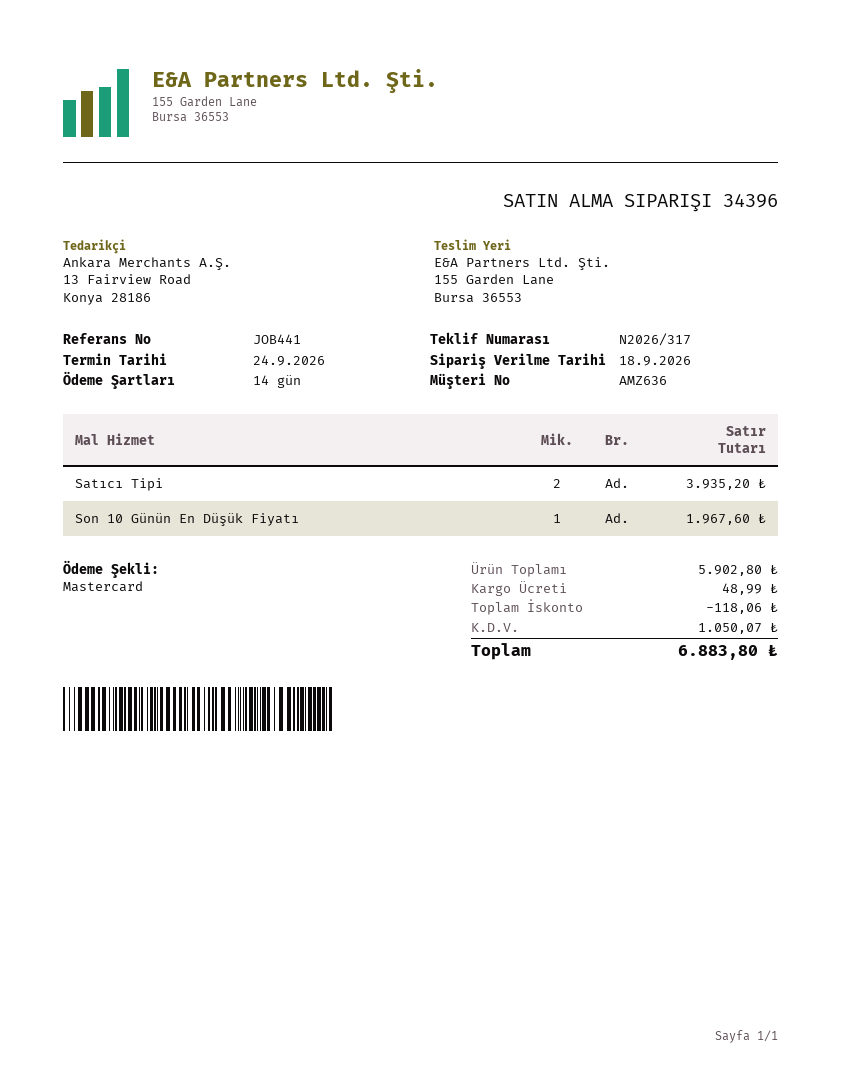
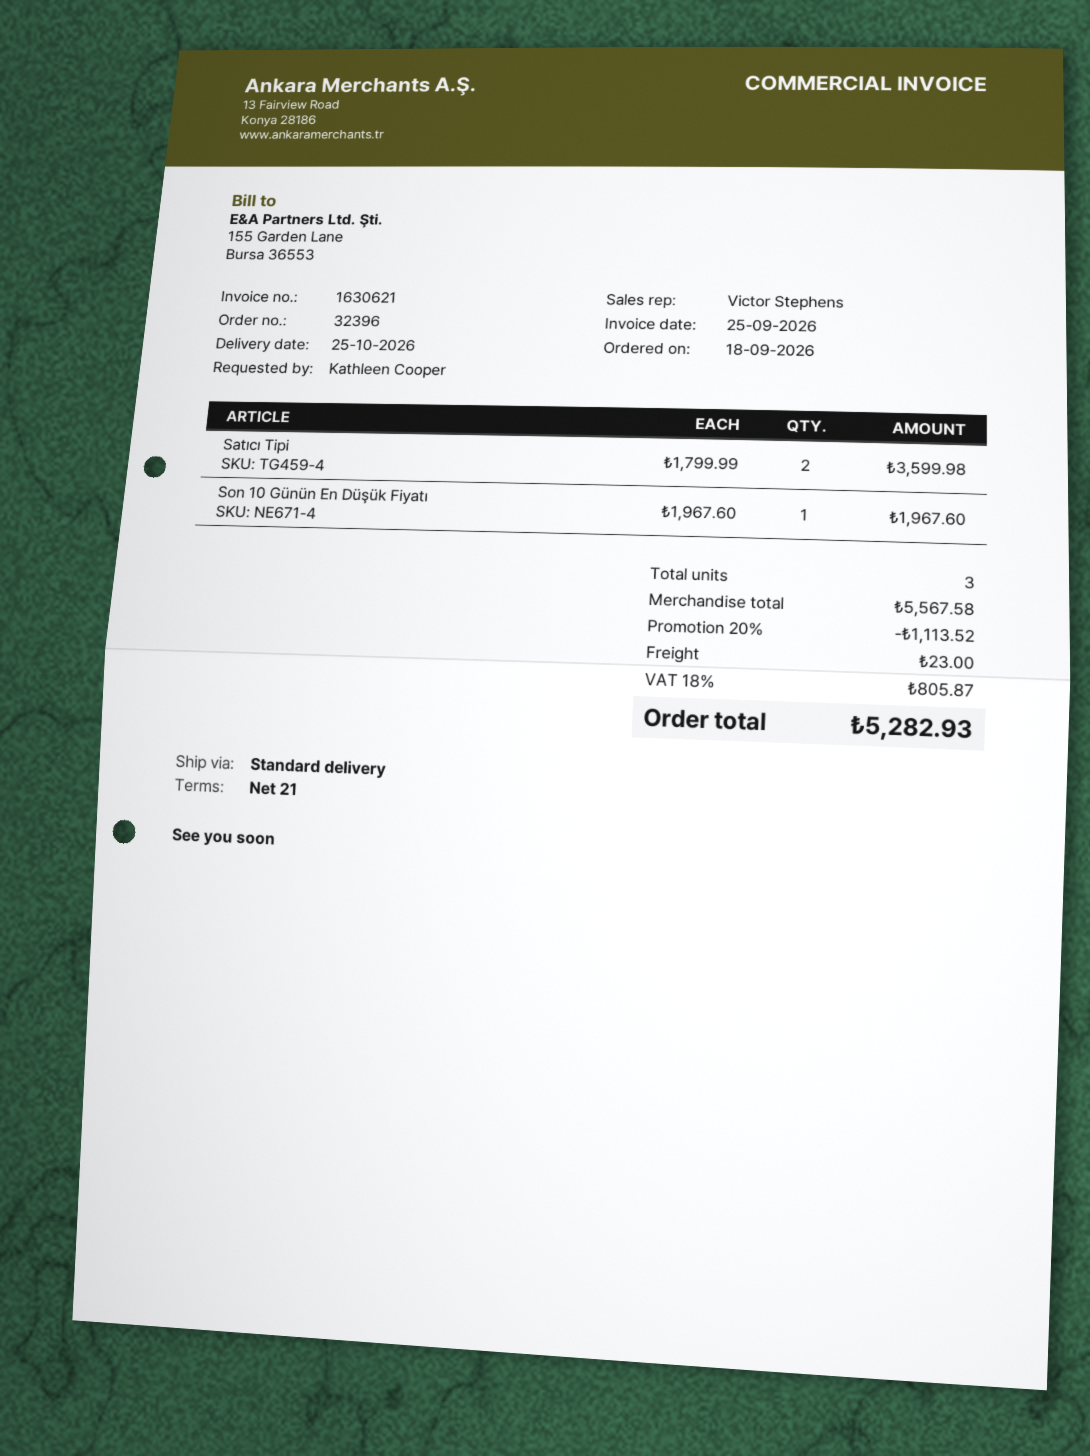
order number: 34396 -> 32396
delivery date: 2026-09-24 -> 2026-10-25
payment terms: 14 days -> 21 days
Satıcı Tipi: 2 for 3935.20 -> 2 for 3599.98
subtotal: 5902.80 -> 5567.58
discount: 118.06 -> 1113.52
shipping: 48.99 -> 23.00
tax: 1050.07 -> 805.87
total: 6883.80 -> 5282.93

